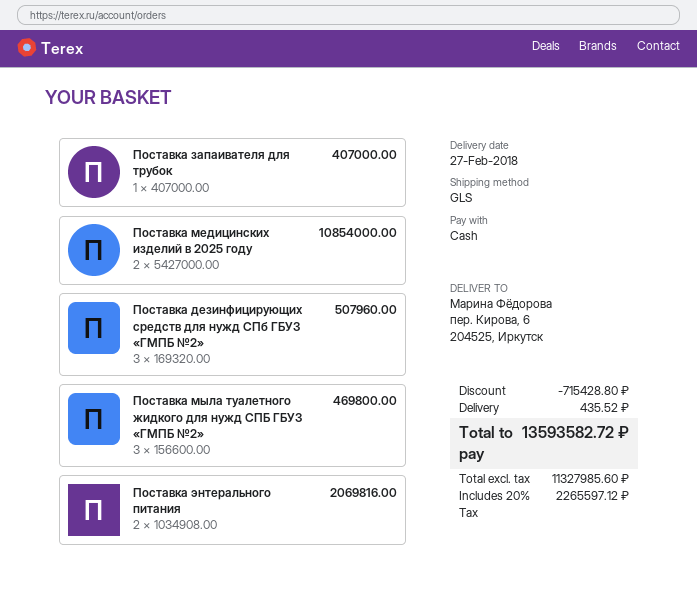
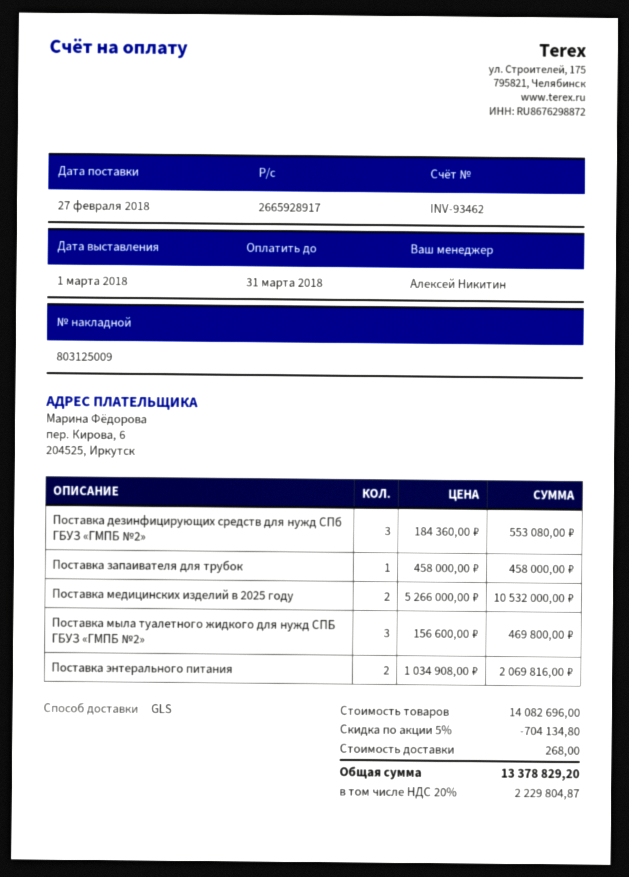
Поставка запаивателя для трубок: 1 x 407000.00 = 407000.00 -> 1 x 458000.00 = 458000.00
Поставка медицинских изделий в 2025 году: 2 x 5427000.00 = 10854000.00 -> 2 x 5266000.00 = 10532000.00
Поставка дезинфицирующих средств для нужд СПб ГБУЗ «ГМПБ №2»: 3 x 169320.00 = 507960.00 -> 3 x 184360.00 = 553080.00
discount: 715428.80 -> 704134.80
shipping: 435.52 -> 268.00
tax: 20% = 2265597.12 -> 20% = 2229804.87
total: 13593582.72 -> 13378829.20

